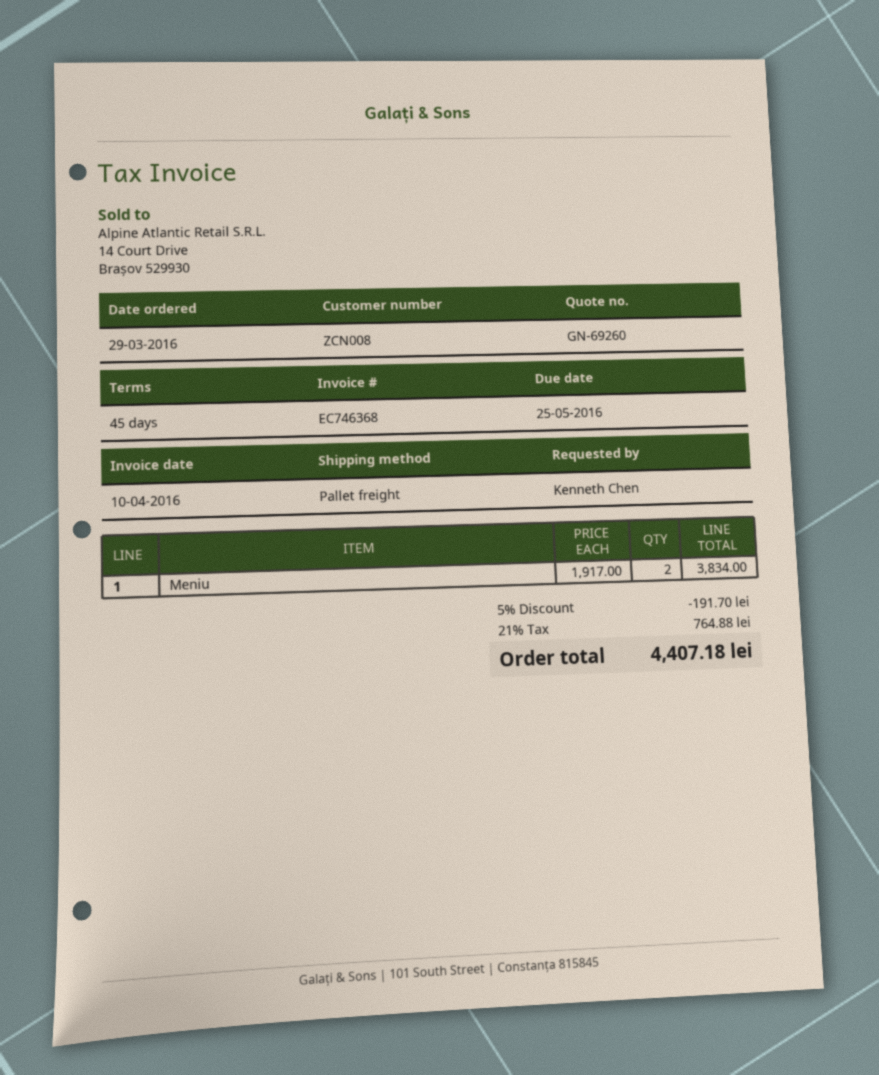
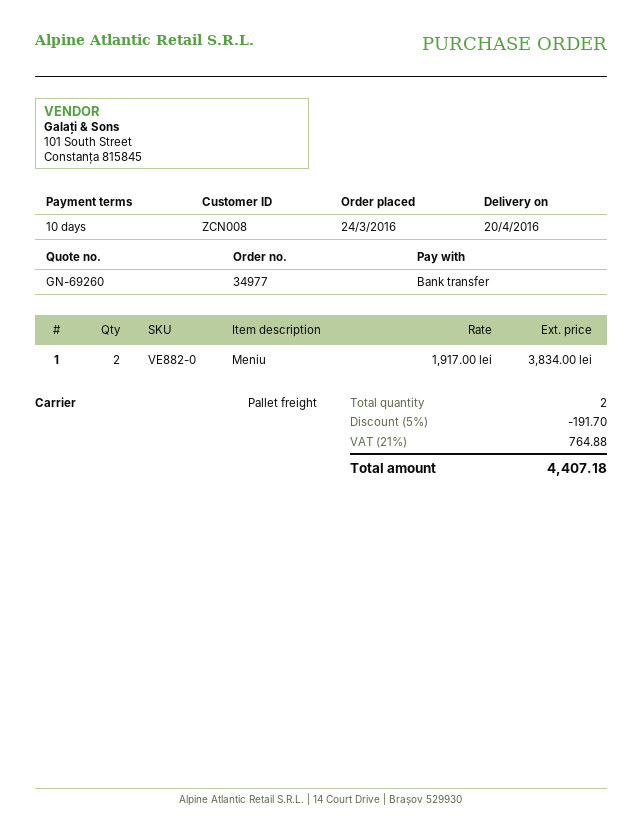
order date: 2016-03-29 -> 2016-03-24
payment terms: 45 days -> 10 days

